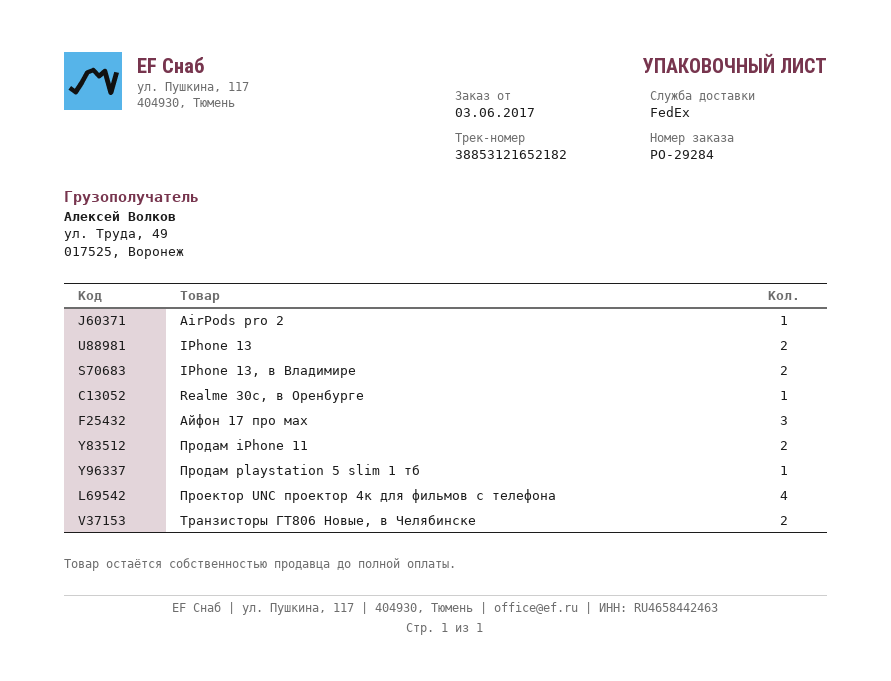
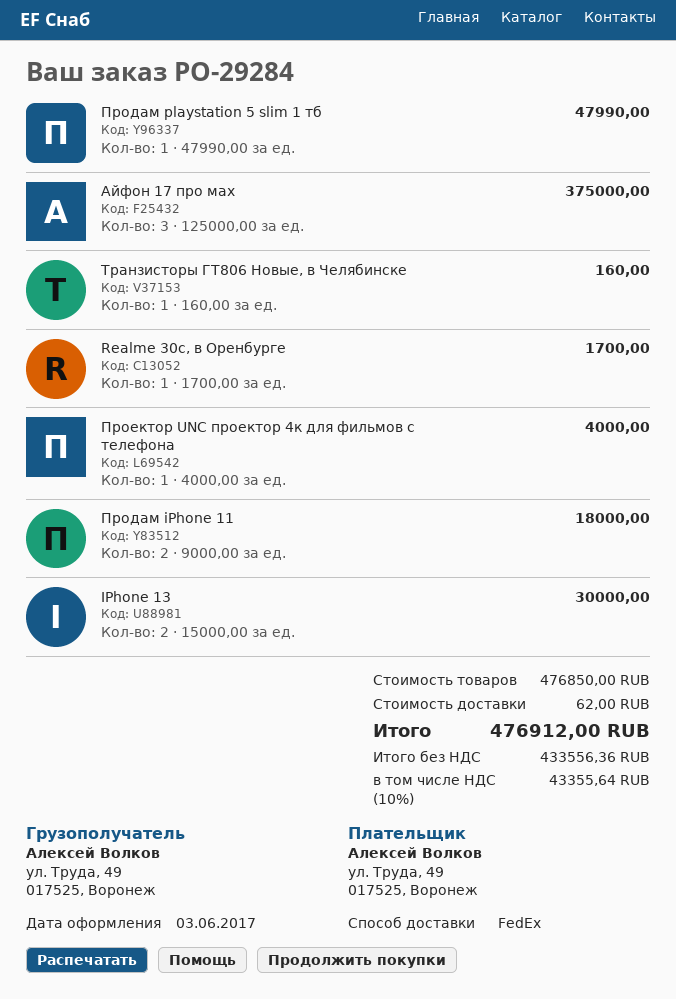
AirPods pro 2: 1 -> none
IPhone 13, в Владимире: 2 -> none
Проектор UNC проектор 4к для фильмов с телефона: 4 -> 1
Транзисторы ГТ806 Новые, в Челябинске: 2 -> 1

